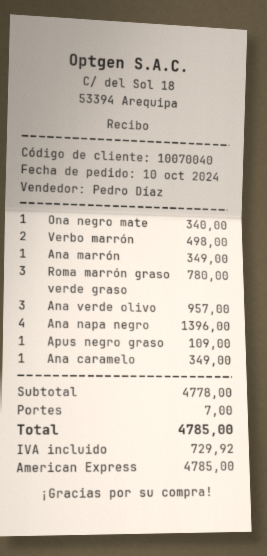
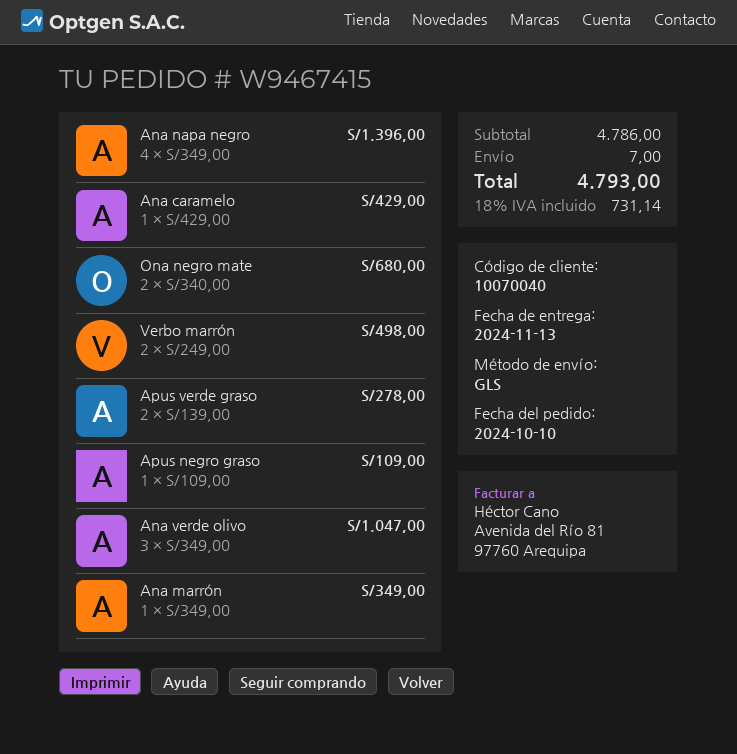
Ona negro mate: 1 for 340.00 -> 2 for 680.00
Roma marrón graso verde graso: 3 for 780.00 -> none
Ana verde olivo: 3 for 957.00 -> 3 for 1047.00
Ana caramelo: 1 for 349.00 -> 1 for 429.00
Apus verde graso: none -> 2 for 278.00
subtotal: 4778.00 -> 4786.00
tax: 729.92 -> 731.14
total: 4785.00 -> 4793.00

